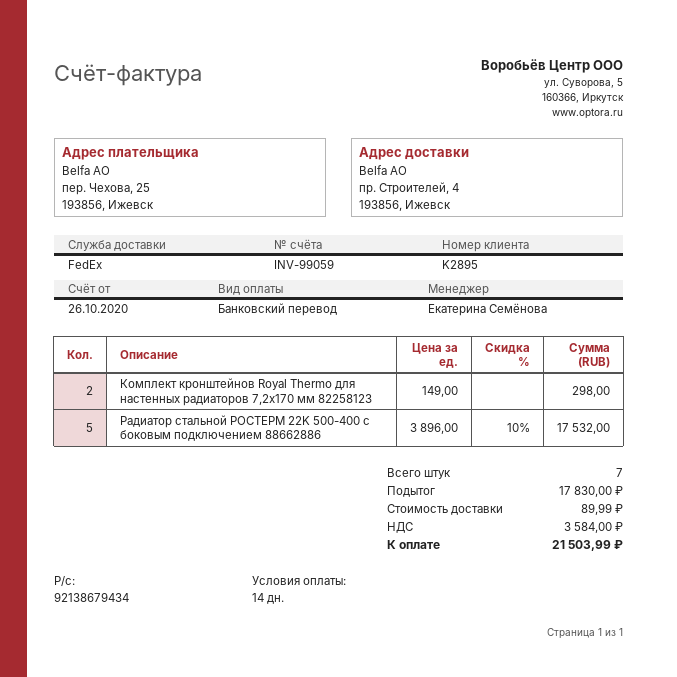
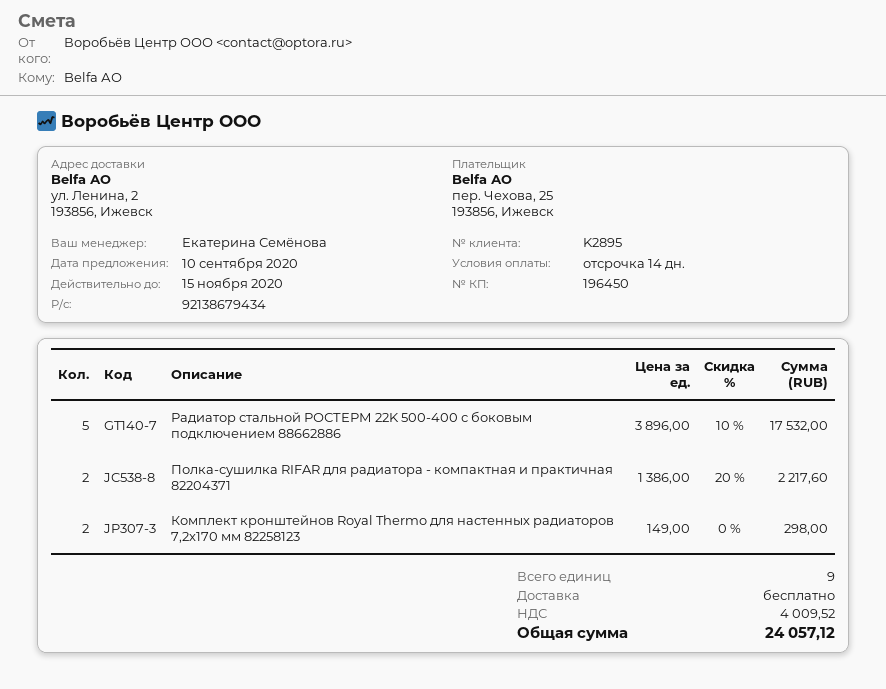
ship to: пр. Строителей, 4, 193856, Ижевск -> ул. Ленина, 2, 193856, Ижевск
Полка-сушилка RIFAR для радиатора - компактная и практичная 82204371: none -> 2 x 1386.00 - 20% = 2217.60
total quantity: 7 -> 9
shipping: 89.99 -> 0.00
tax: 3584.00 -> 4009.52
total: 21503.99 -> 24057.12

